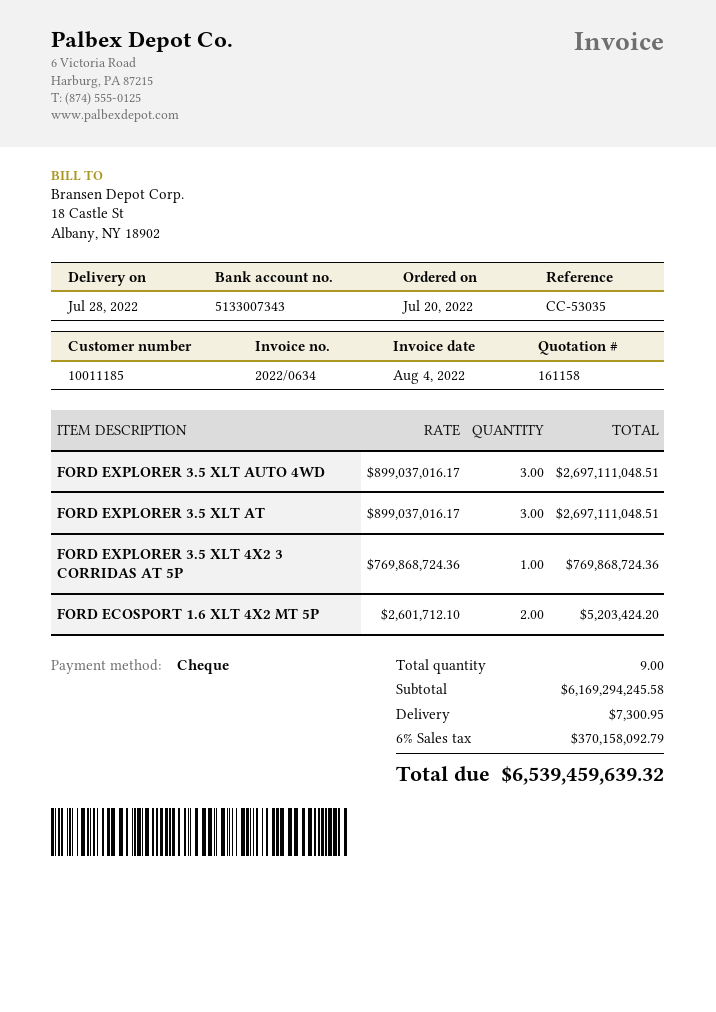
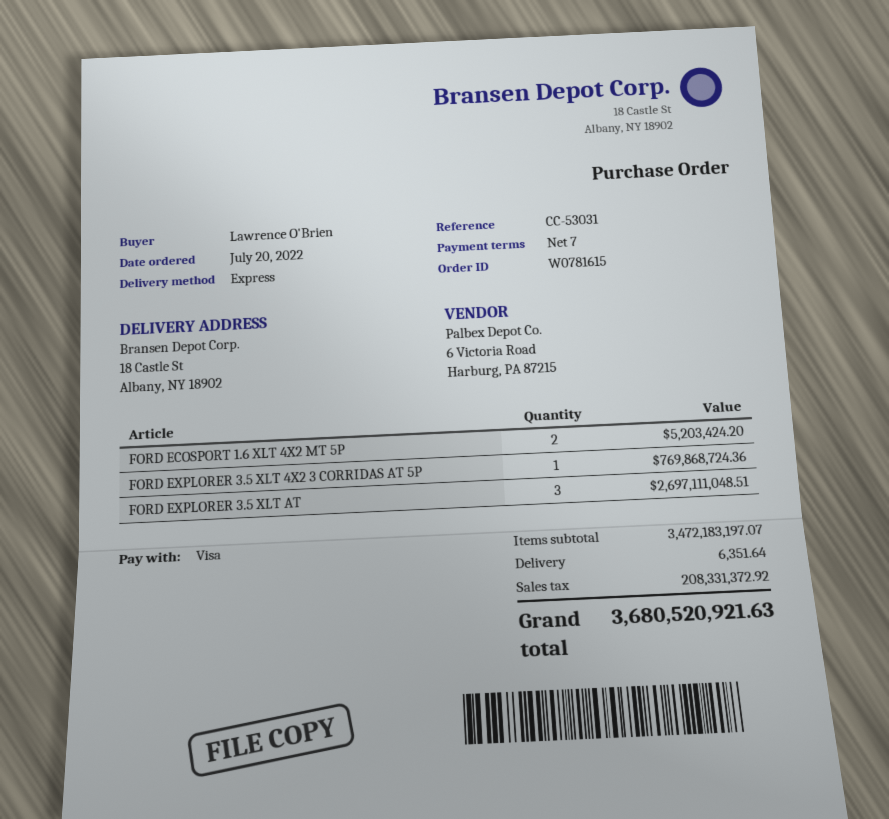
reference: CC-53035 -> CC-53031
payment method: cheque -> Visa
FORD EXPLORER 3.5 XLT AUTO 4WD: 3 for 2697111048.51 -> none
subtotal: 6169294245.58 -> 3472183197.07
shipping: 7300.95 -> 6351.64
tax: 370158092.79 -> 208331372.92
total: 6539459639.32 -> 3680520921.63

